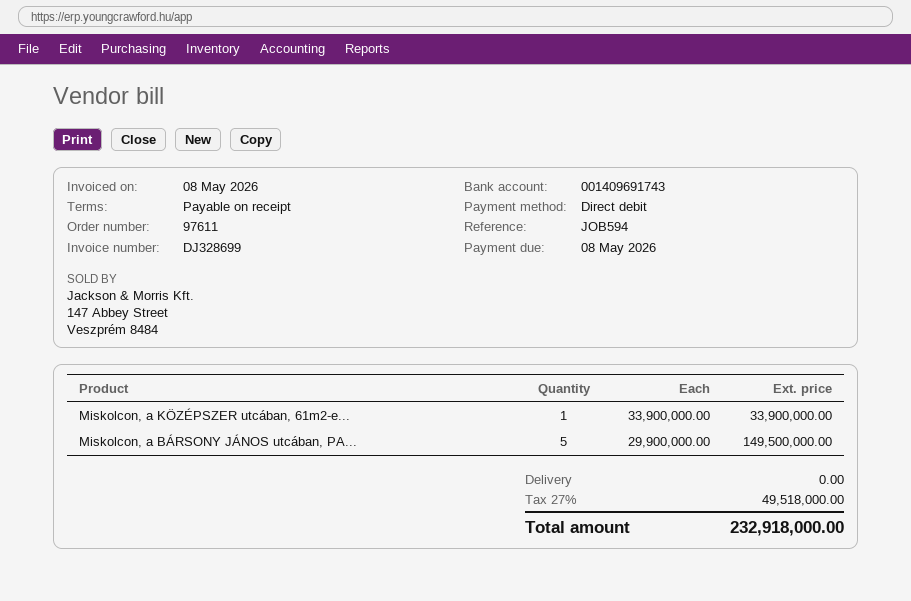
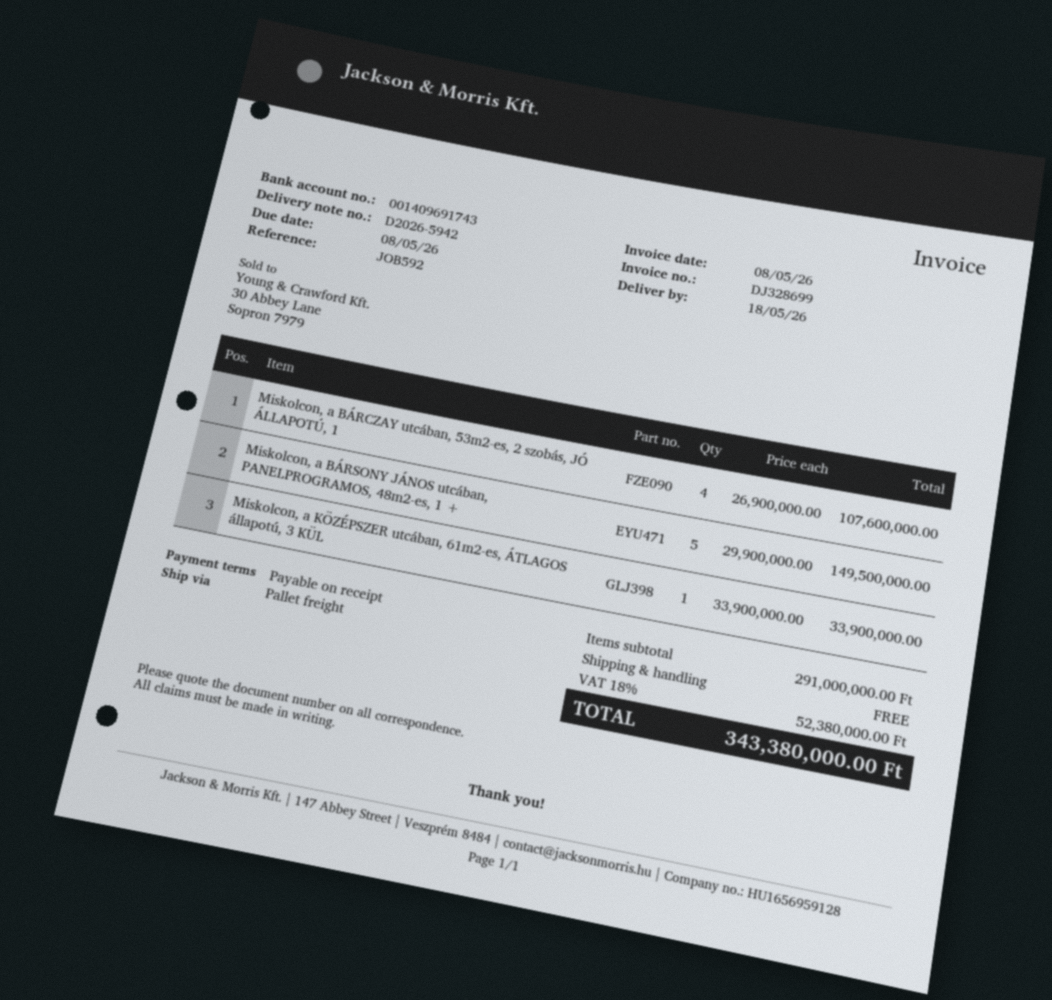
reference: JOB594 -> JOB592
Miskolcon, a BÁRCZAY utcában, 53m2-es, 2 szobás, JÓ ÁLLAPOTÚ, 1: none -> 4 x 26900000.00 = 107600000.00
tax: 27% = 49518000.00 -> 18% = 52380000.00
total: 232918000.00 -> 343380000.00

